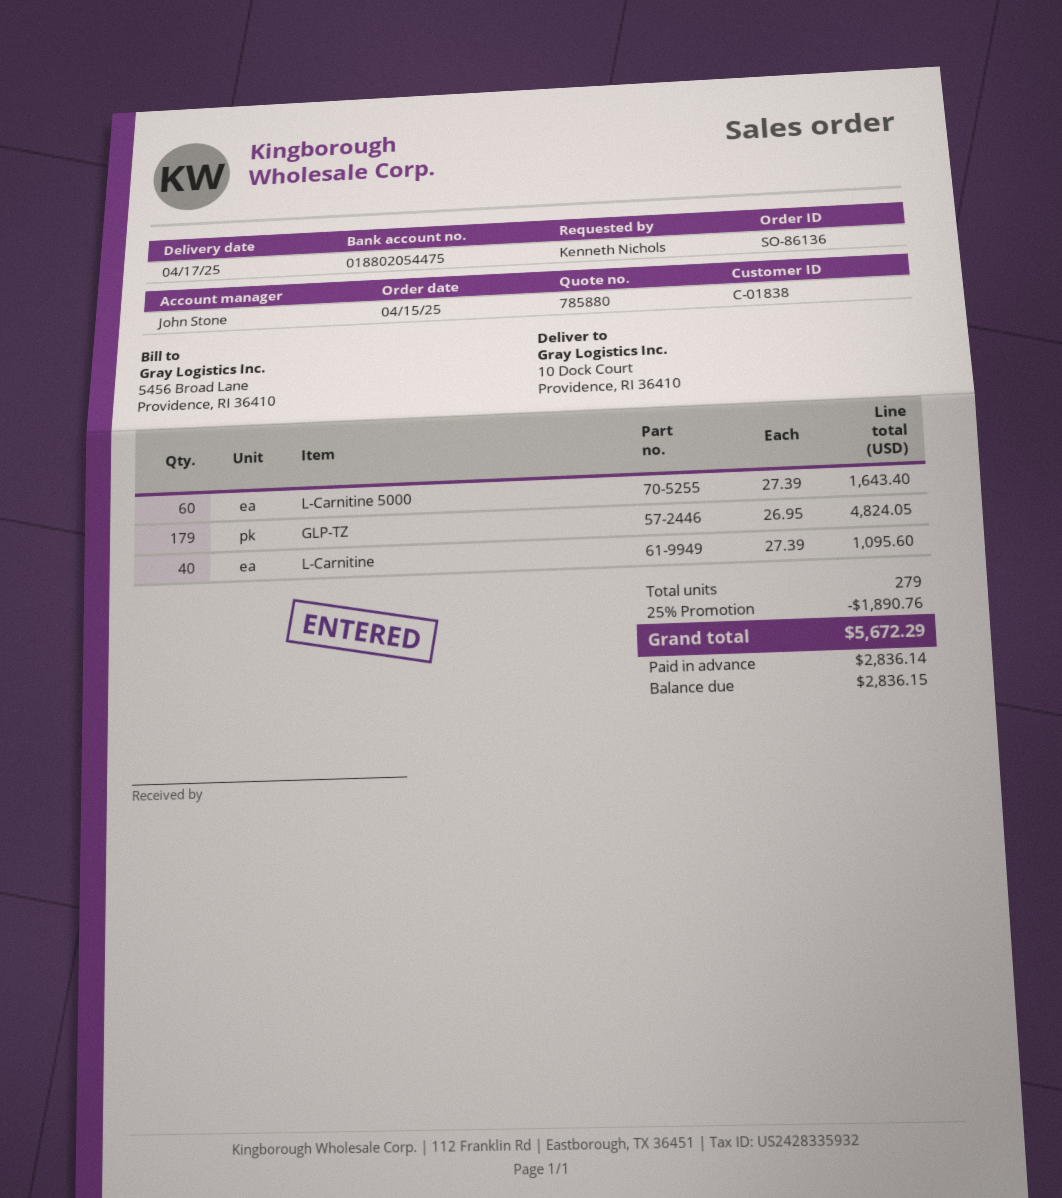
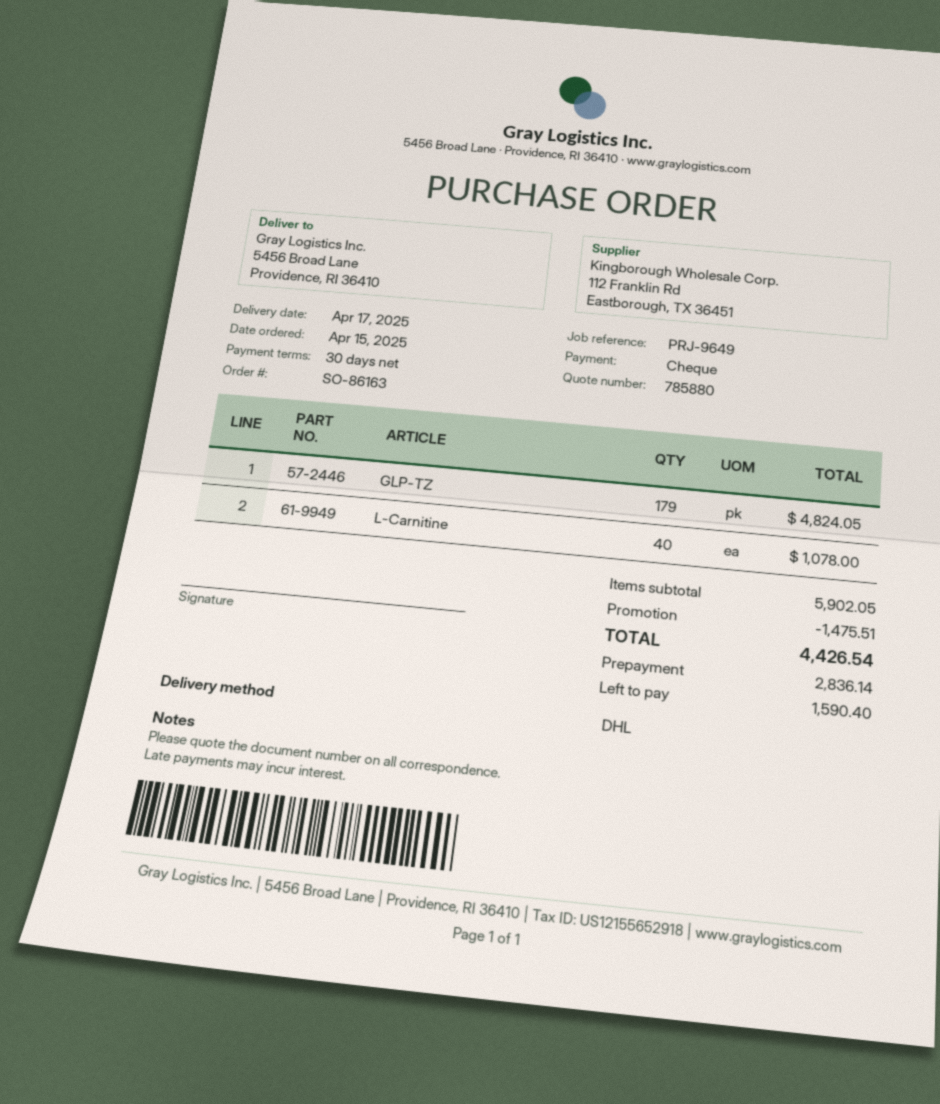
order number: SO-86136 -> SO-86163
ship to: 10 Dock Court, Providence, RI 36410 -> 5456 Broad Lane, Providence, RI 36410
L-Carnitine 5000: 60 for 1643.40 -> none
L-Carnitine: 40 for 1095.60 -> 40 for 1078.00
discount: 1890.76 -> 1475.51
total: 5672.29 -> 4426.54
balance: 2836.15 -> 1590.40

